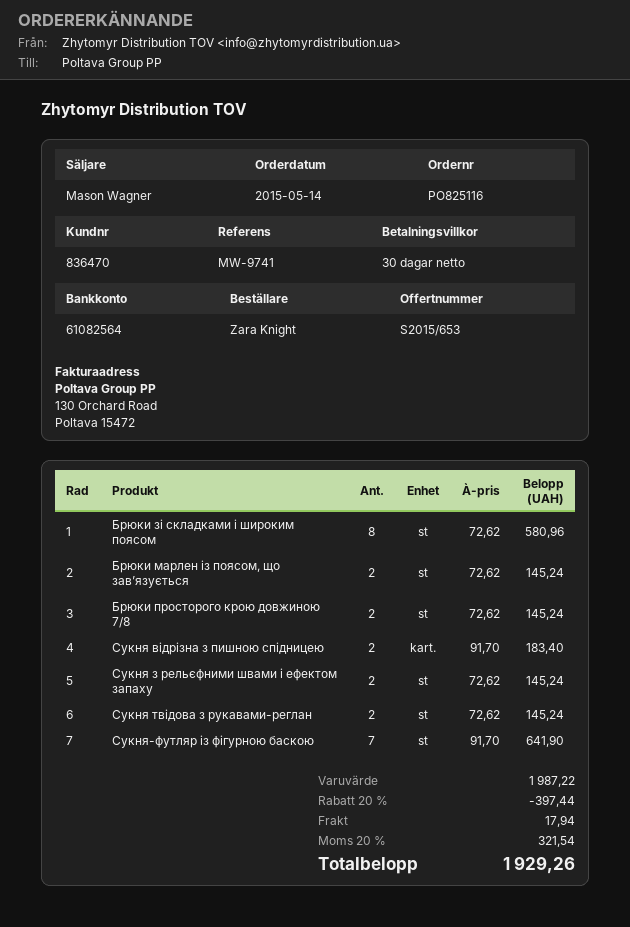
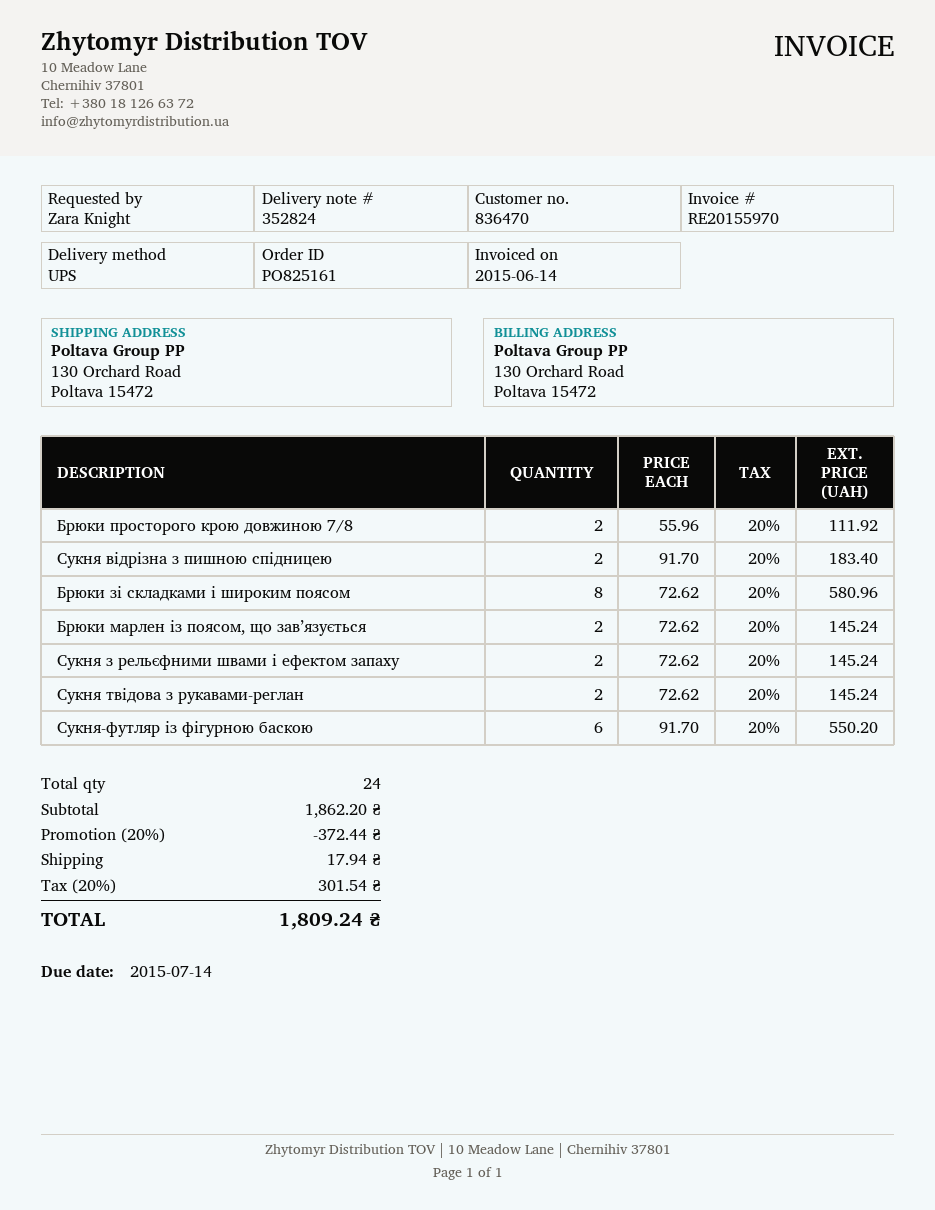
order number: PO825116 -> PO825161
Брюки просторого крою довжиною 7/8: 2 x 72.62 = 145.24 -> 2 x 55.96 = 111.92
Сукня-футляр із фігурною баскою: 7 x 91.70 = 641.90 -> 6 x 91.70 = 550.20
subtotal: 1987.22 -> 1862.20
discount: 20% = 397.44 -> 20% = 372.44
tax: 20% = 321.54 -> 20% = 301.54
total: 1929.26 -> 1809.24

